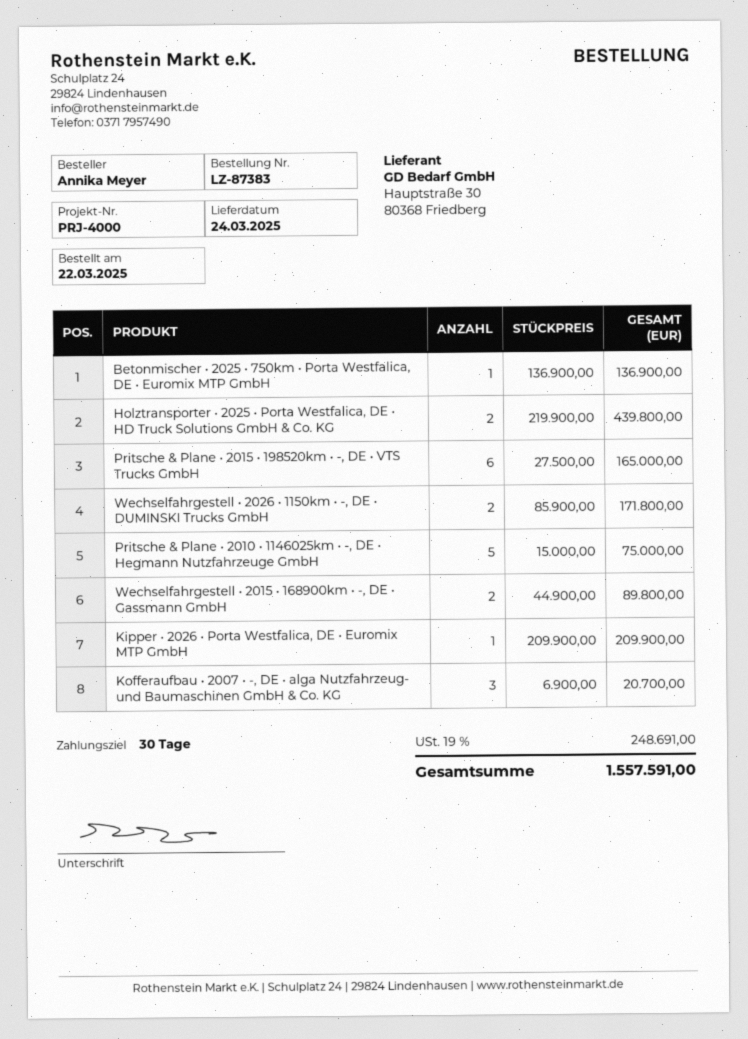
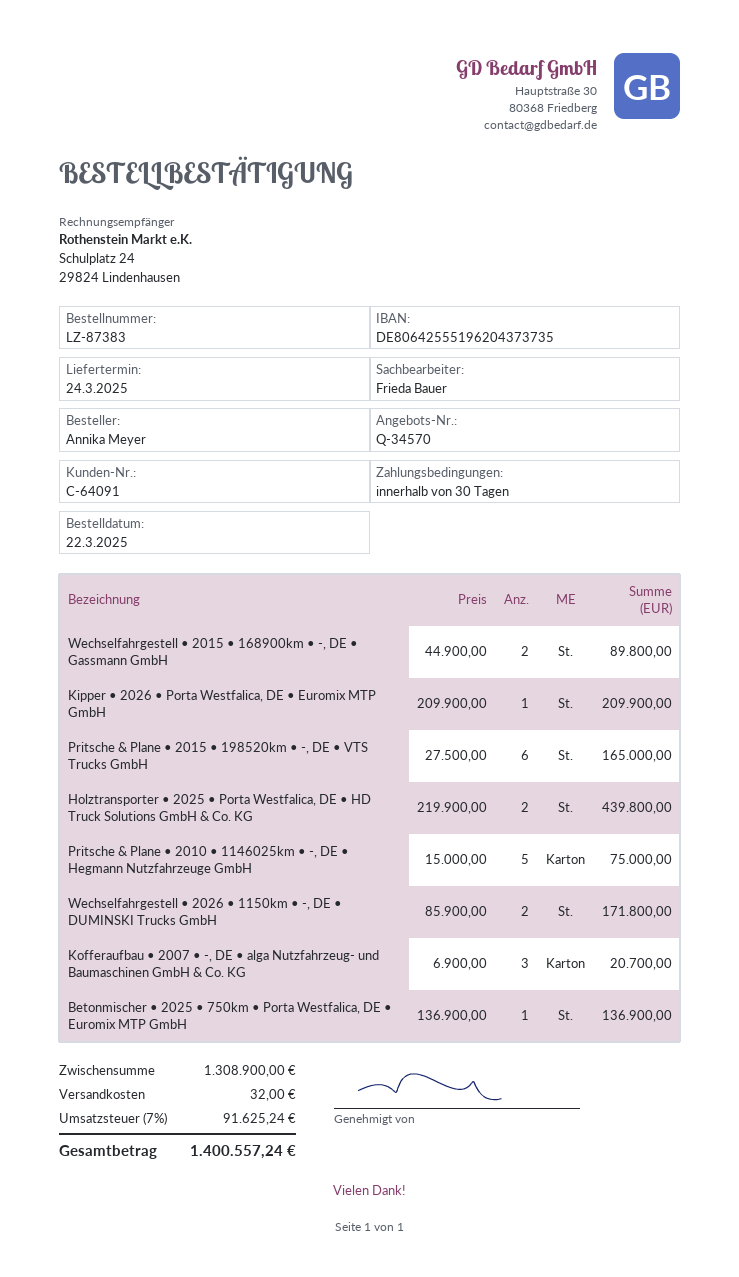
shipping: none -> 32.00
tax: 19% = 248691.00 -> 7% = 91625.24
total: 1557591.00 -> 1400557.24

